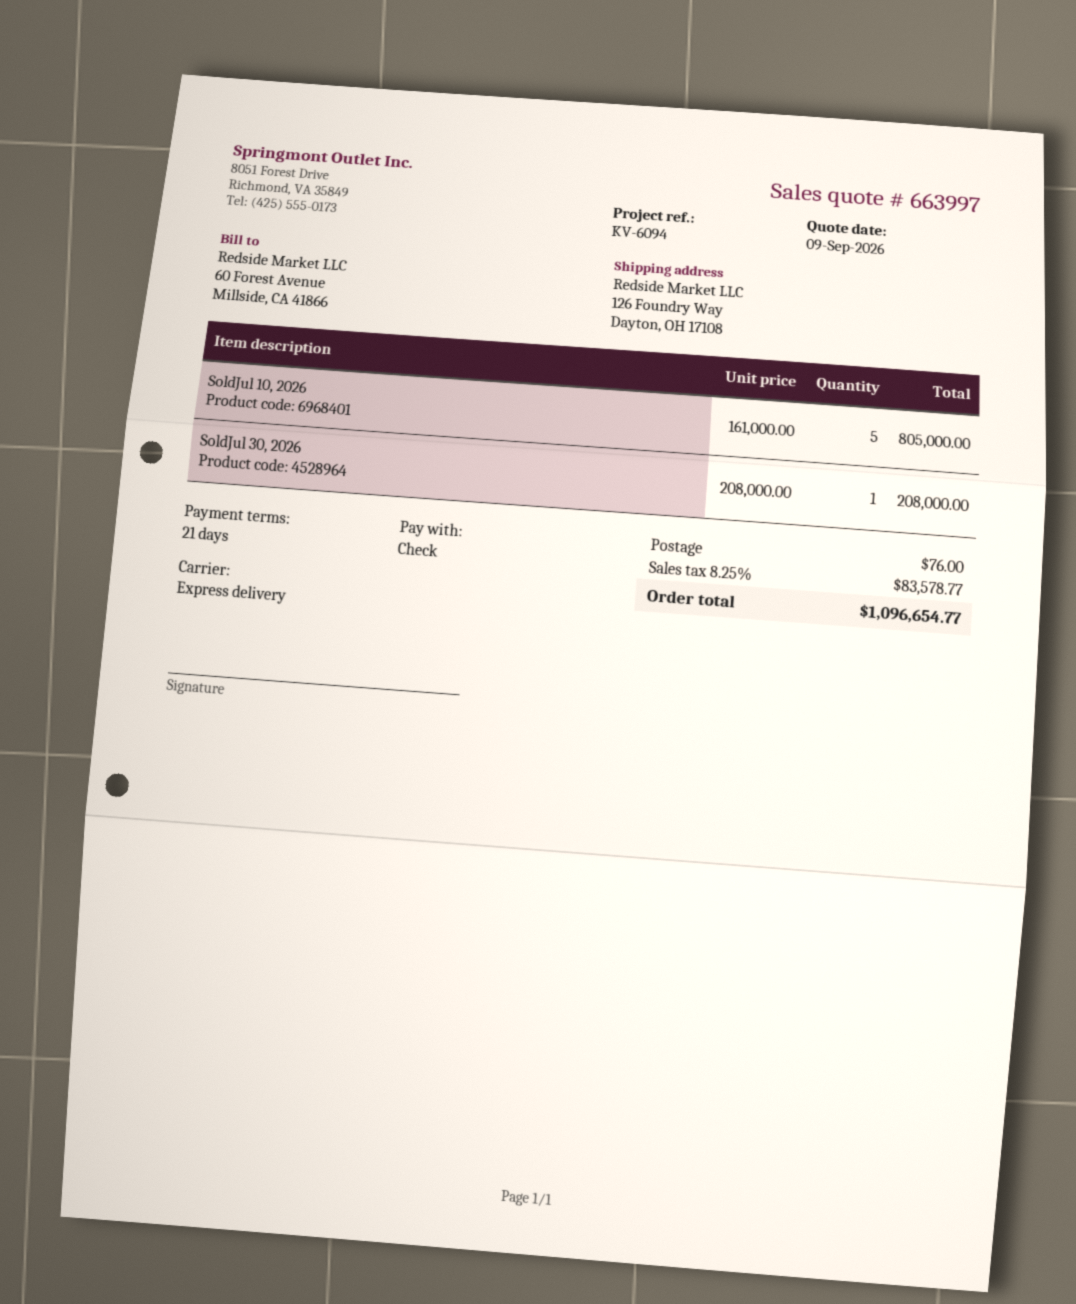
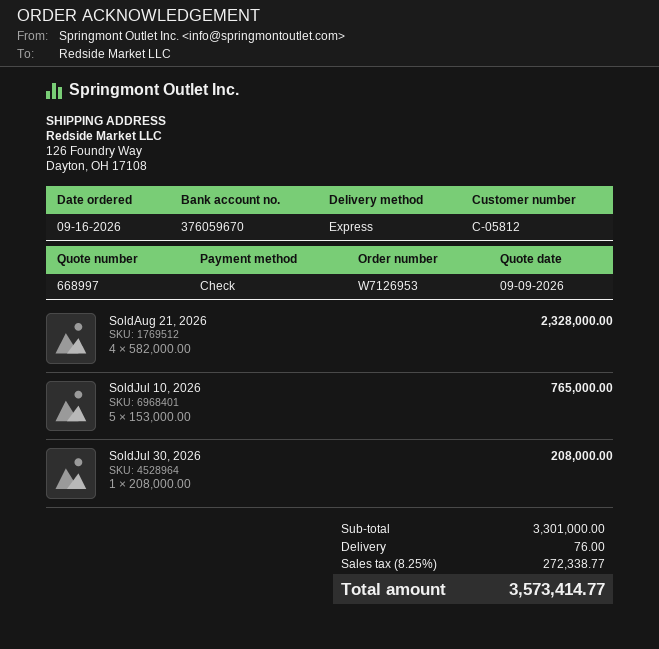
quote number: 663997 -> 668997
SoldJul 10, 2026: 5 x 161000.00 = 805000.00 -> 5 x 153000.00 = 765000.00
SoldAug 21, 2026: none -> 4 x 582000.00 = 2328000.00
tax: 8.25% = 83578.77 -> 8.25% = 272338.77
total: 1096654.77 -> 3573414.77

